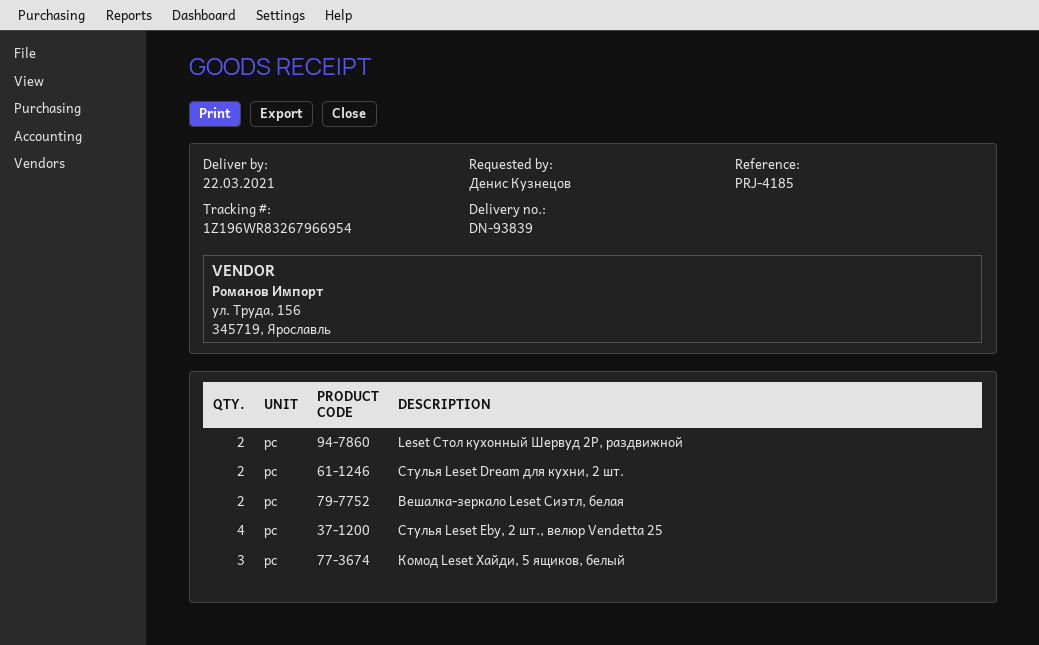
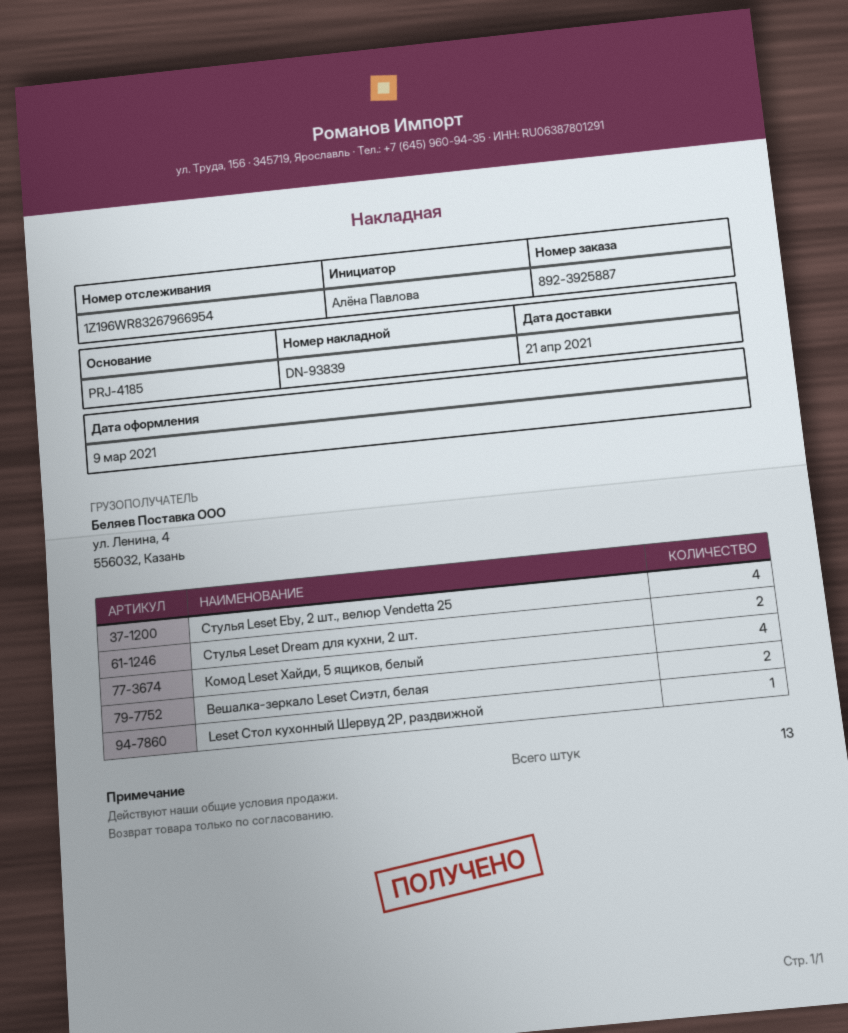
delivery date: 2021-03-22 -> 2021-04-21
ordered by: Денис Кузнецов -> Алёна Павлова
Leset Стол кухонный Шервуд 2Р, раздвижной: 2 -> 1
Комод Leset Хайди, 5 ящиков, белый: 3 -> 4

